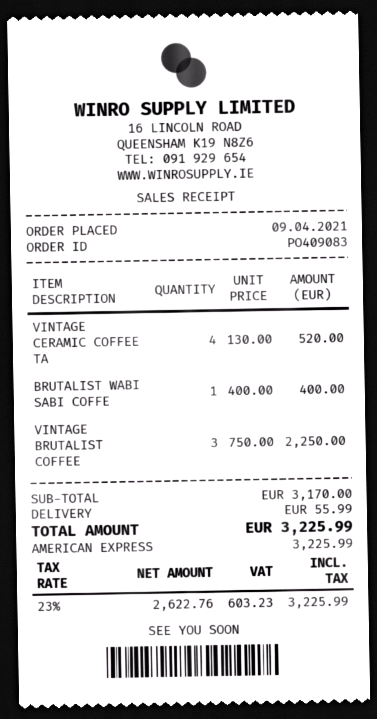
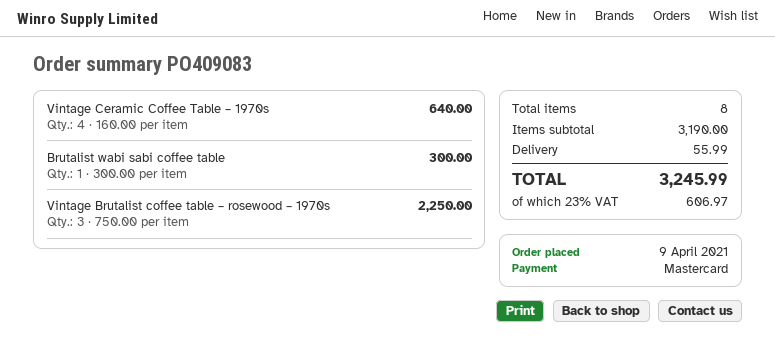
payment method: American Express -> Mastercard
VINTAGE CERAMIC COFFEE TA: 4 x 130.00 = 520.00 -> 4 x 160.00 = 640.00
BRUTALIST WABI SABI COFFE: 1 x 400.00 = 400.00 -> 1 x 300.00 = 300.00
subtotal: 3170.00 -> 3190.00
tax: 23% = 603.23 -> 23% = 606.97
total: 3225.99 -> 3245.99

